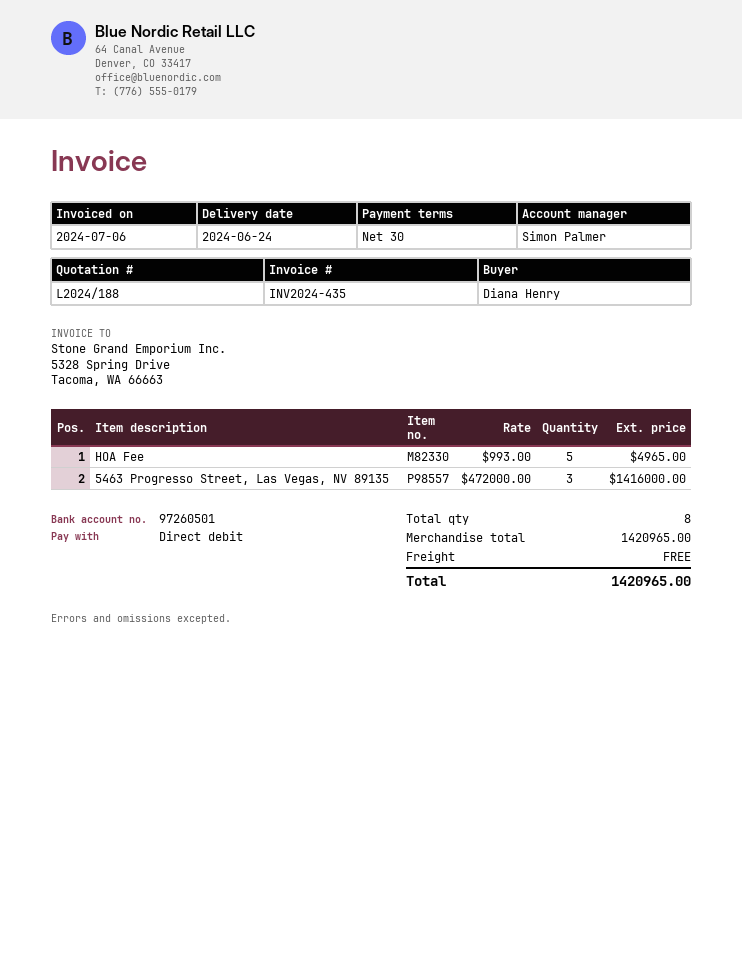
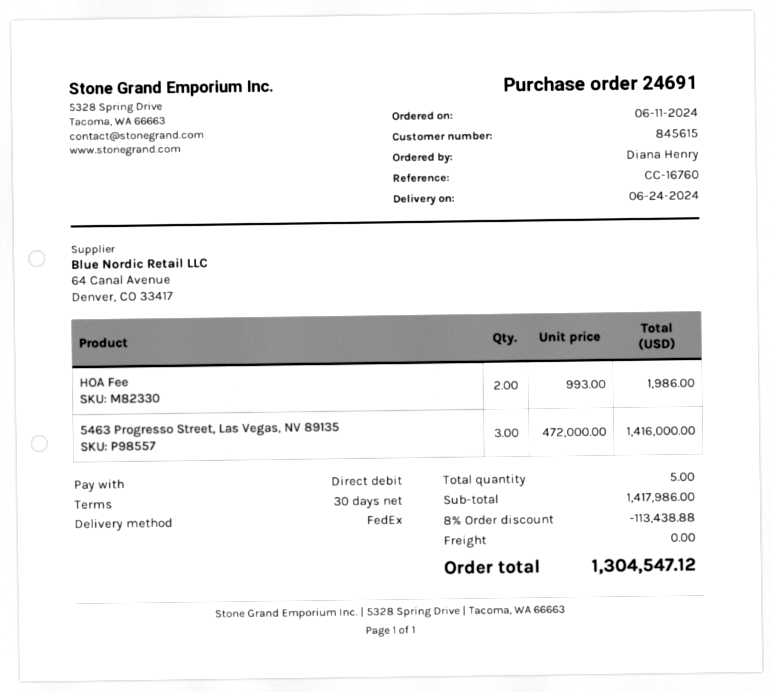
HOA Fee: 5 x 993.00 = 4965.00 -> 2 x 993.00 = 1986.00
total quantity: 8 -> 5
subtotal: 1420965.00 -> 1417986.00
discount: none -> 8% = 113438.88
total: 1420965.00 -> 1304547.12

